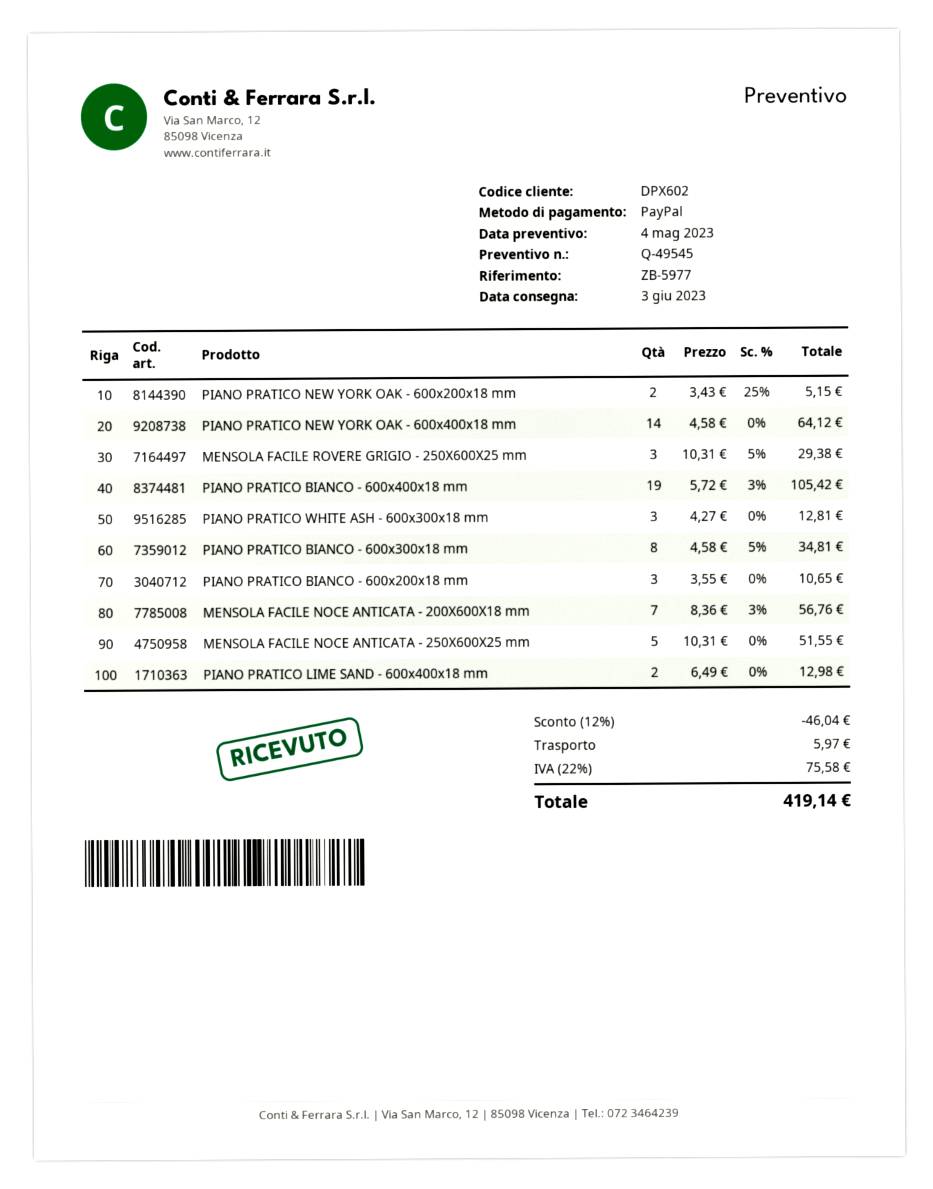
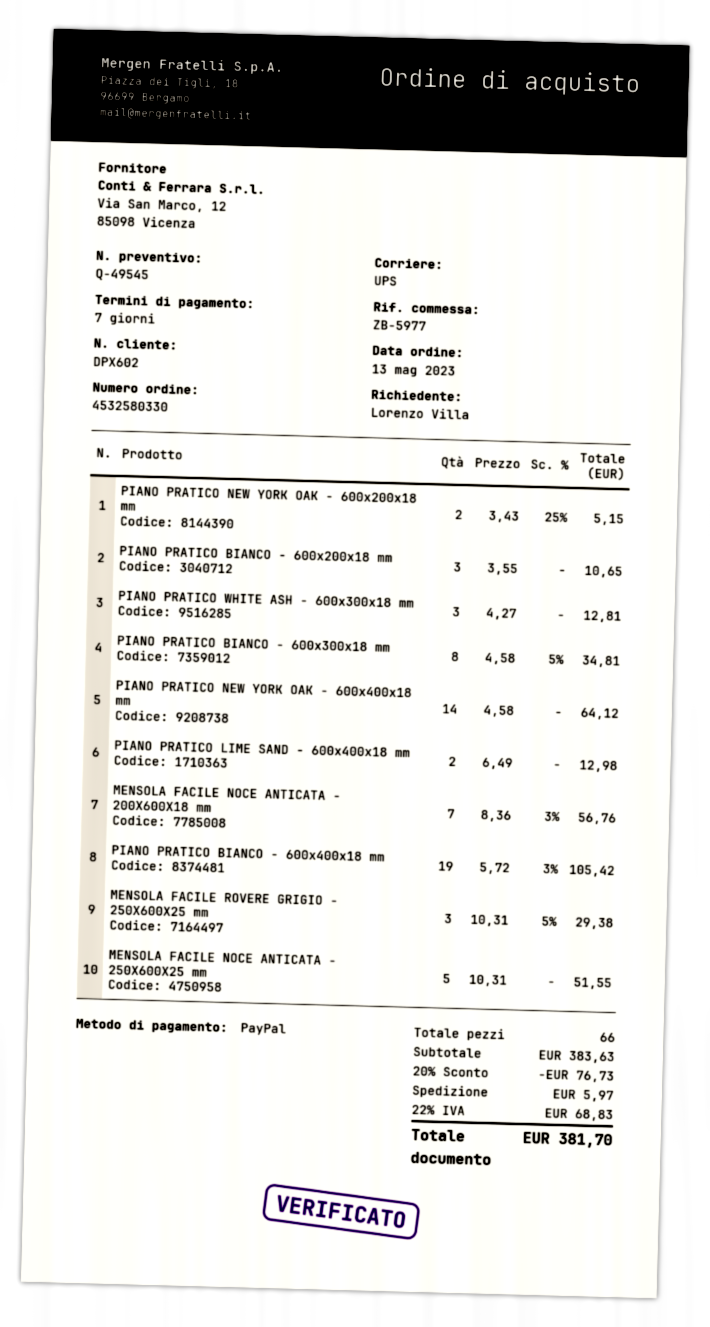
discount: 12% = 46.04 -> 20% = 76.73
tax: 22% = 75.58 -> 22% = 68.83
total: 419.14 -> 381.70

